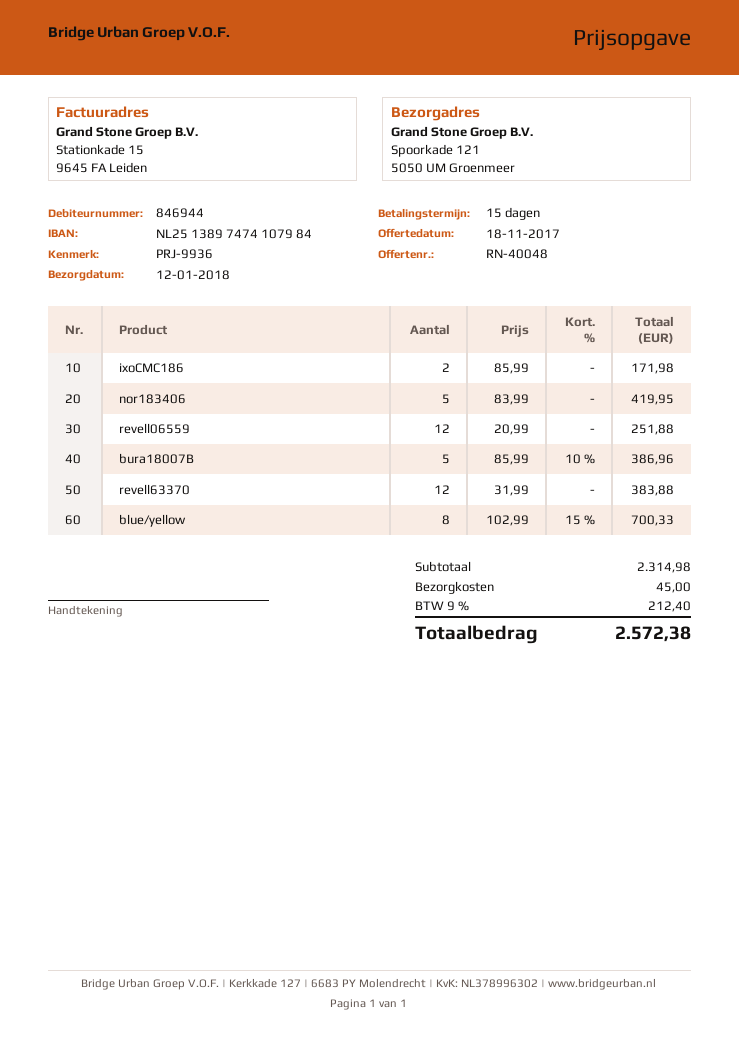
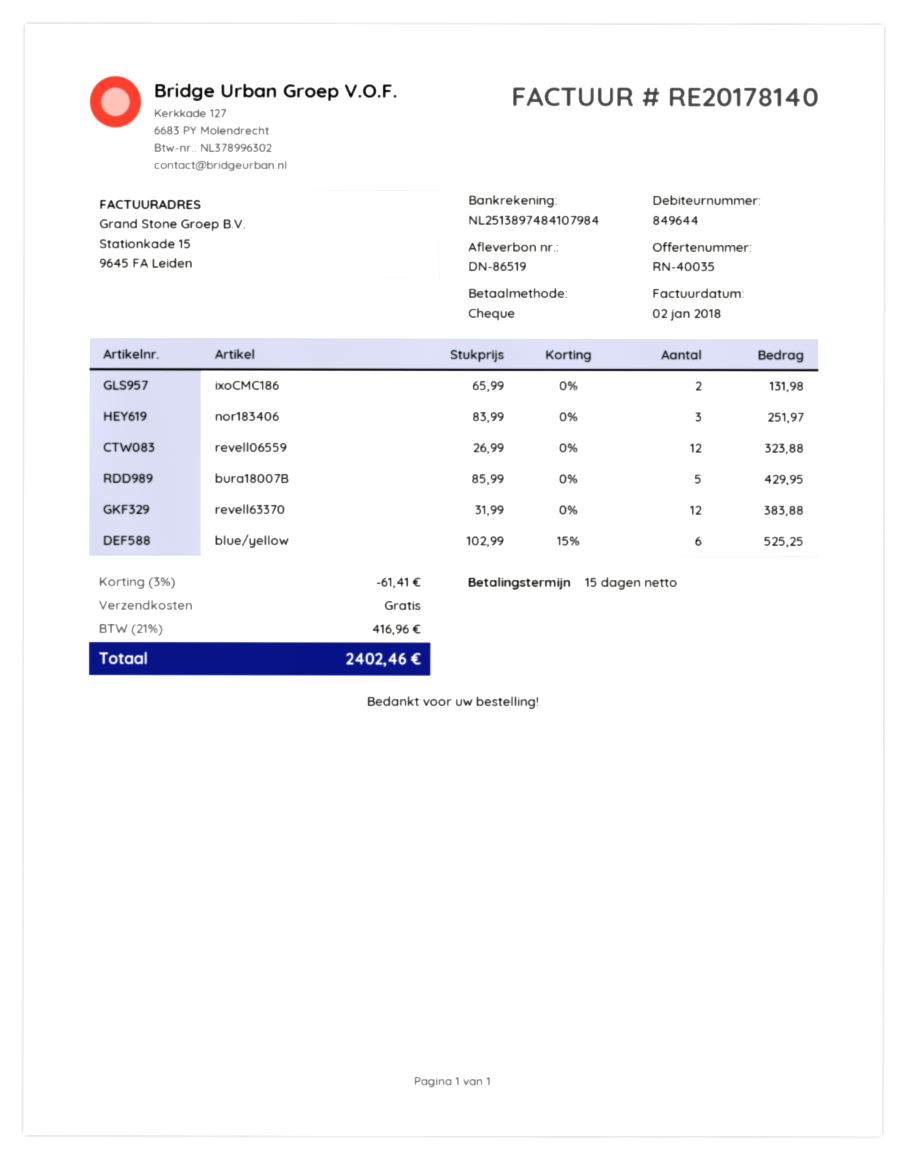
quote number: RN-40048 -> RN-40035
customer number: 846944 -> 849644
bank account: NL2513897474107984 -> NL2513897484107984
ixoCMC186: 2 x 85.99 = 171.98 -> 2 x 65.99 = 131.98
nor183406: 5 x 83.99 = 419.95 -> 3 x 83.99 = 251.97
revell06559: 12 x 20.99 = 251.88 -> 12 x 26.99 = 323.88
bura18007B: 5 x 85.99 - 10% = 386.96 -> 5 x 85.99 = 429.95
blue/yellow: 8 x 102.99 - 15% = 700.33 -> 6 x 102.99 - 15% = 525.25
discount: none -> 3% = 61.41
shipping: 45.00 -> 0.00
tax: 9% = 212.40 -> 21% = 416.96
total: 2572.38 -> 2402.46

